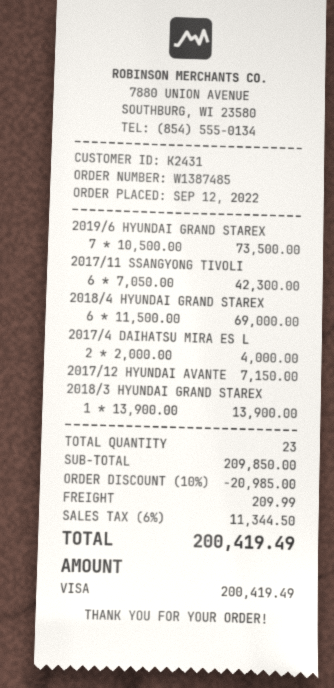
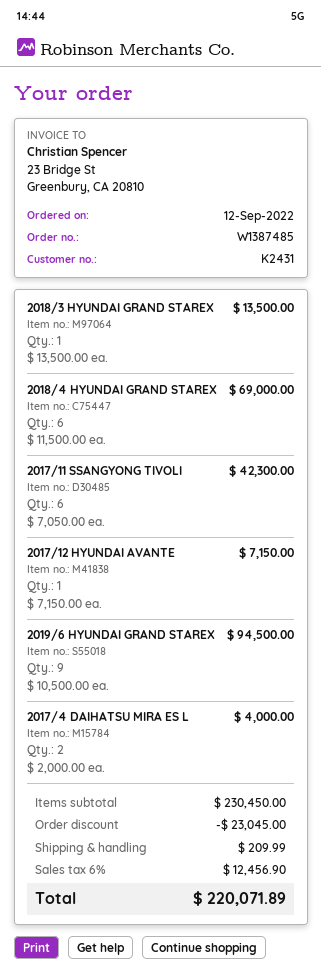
2019/6 HYUNDAI GRAND STAREX: 7 x 10500.00 = 73500.00 -> 9 x 10500.00 = 94500.00
2018/3 HYUNDAI GRAND STAREX: 1 x 13900.00 = 13900.00 -> 1 x 13500.00 = 13500.00
subtotal: 209850.00 -> 230450.00
discount: 20985.00 -> 23045.00
tax: 6% = 11344.50 -> 6% = 12456.90
total: 200419.49 -> 220071.89

